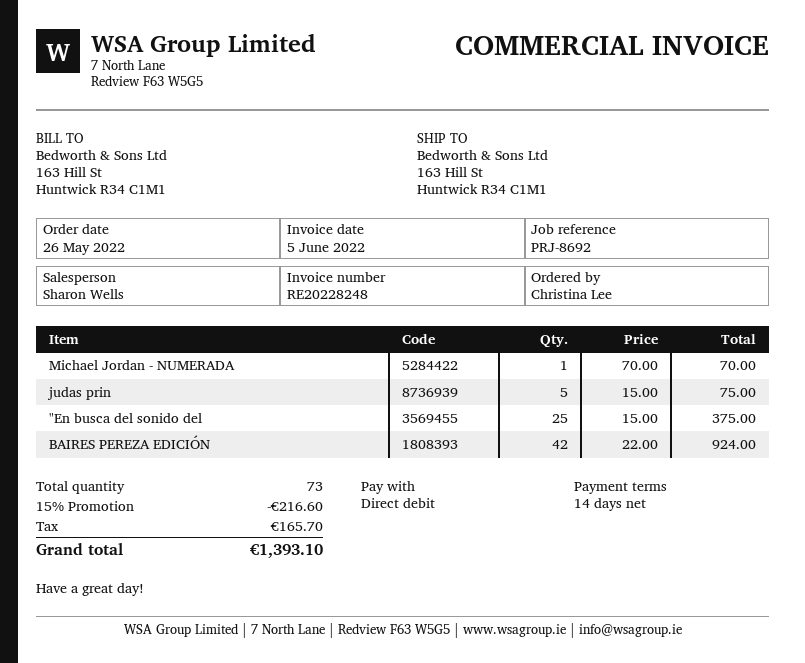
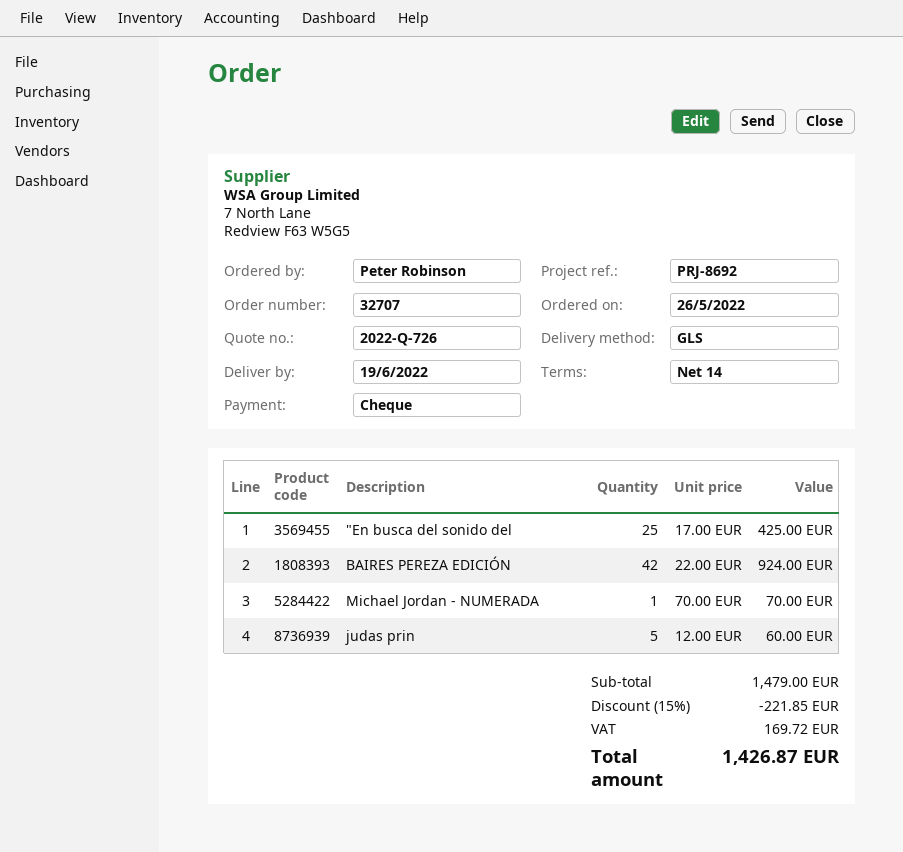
ordered by: Christina Lee -> Peter Robinson
payment method: direct debit -> cheque
judas prin: 5 x 15.00 = 75.00 -> 5 x 12.00 = 60.00
"En busca del sonido del: 25 x 15.00 = 375.00 -> 25 x 17.00 = 425.00
discount: 15% = 216.60 -> 15% = 221.85
tax: 165.70 -> 169.72
total: 1393.10 -> 1426.87

